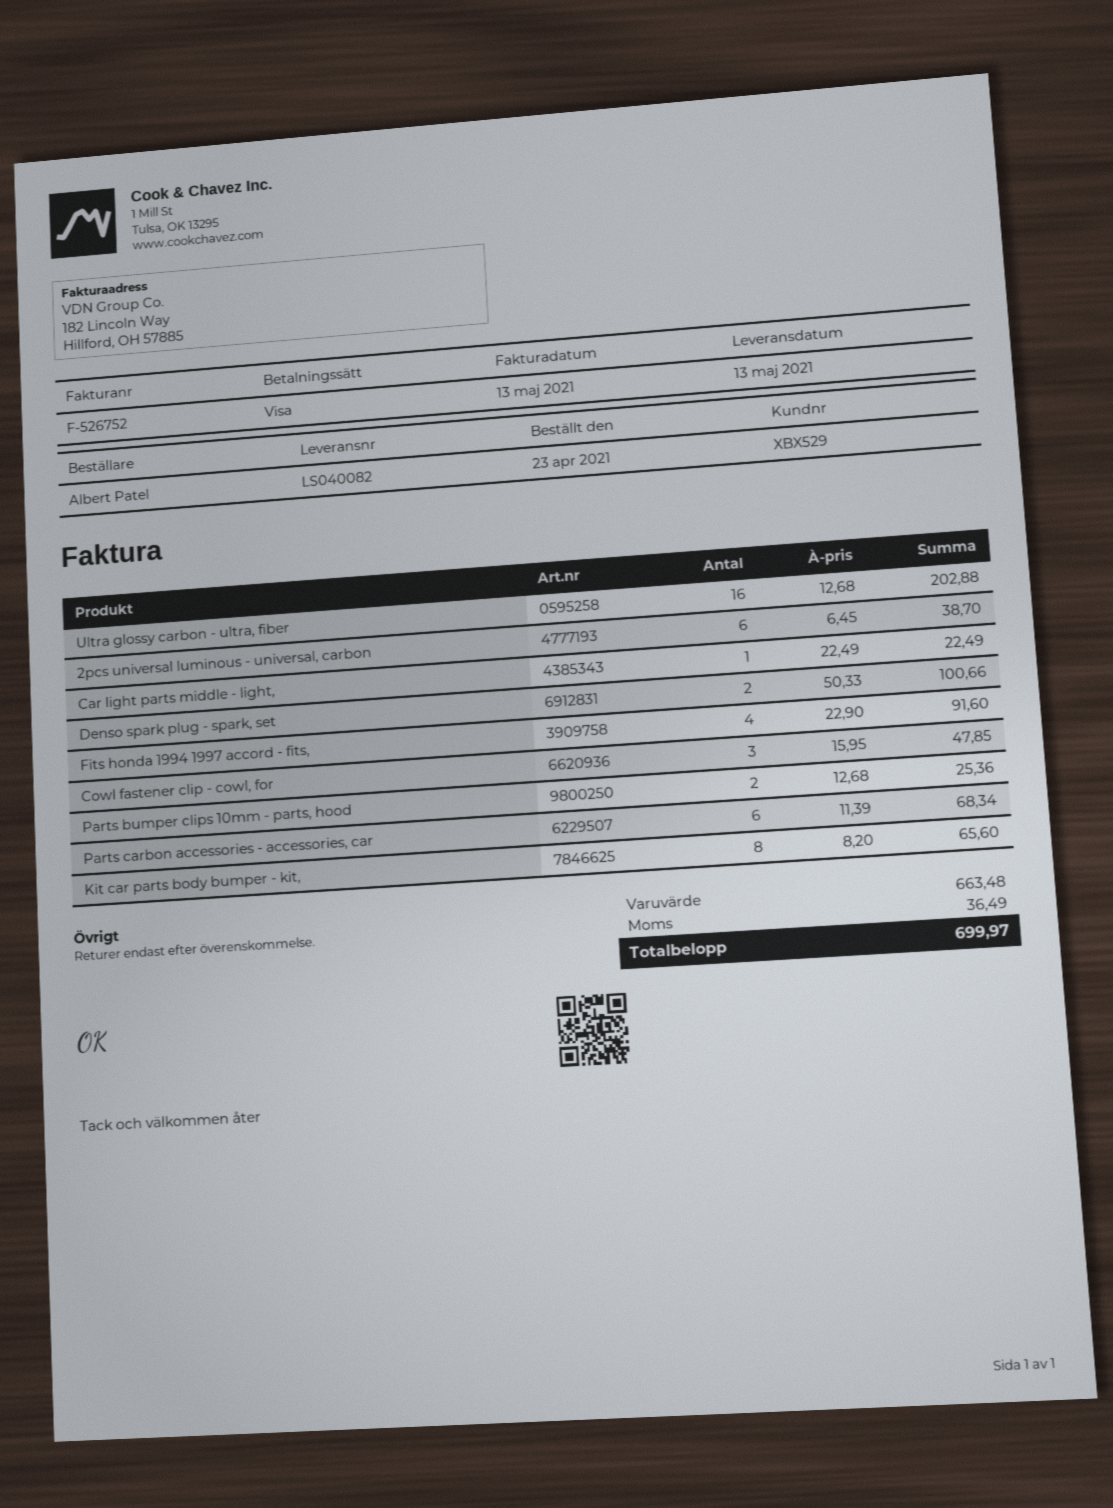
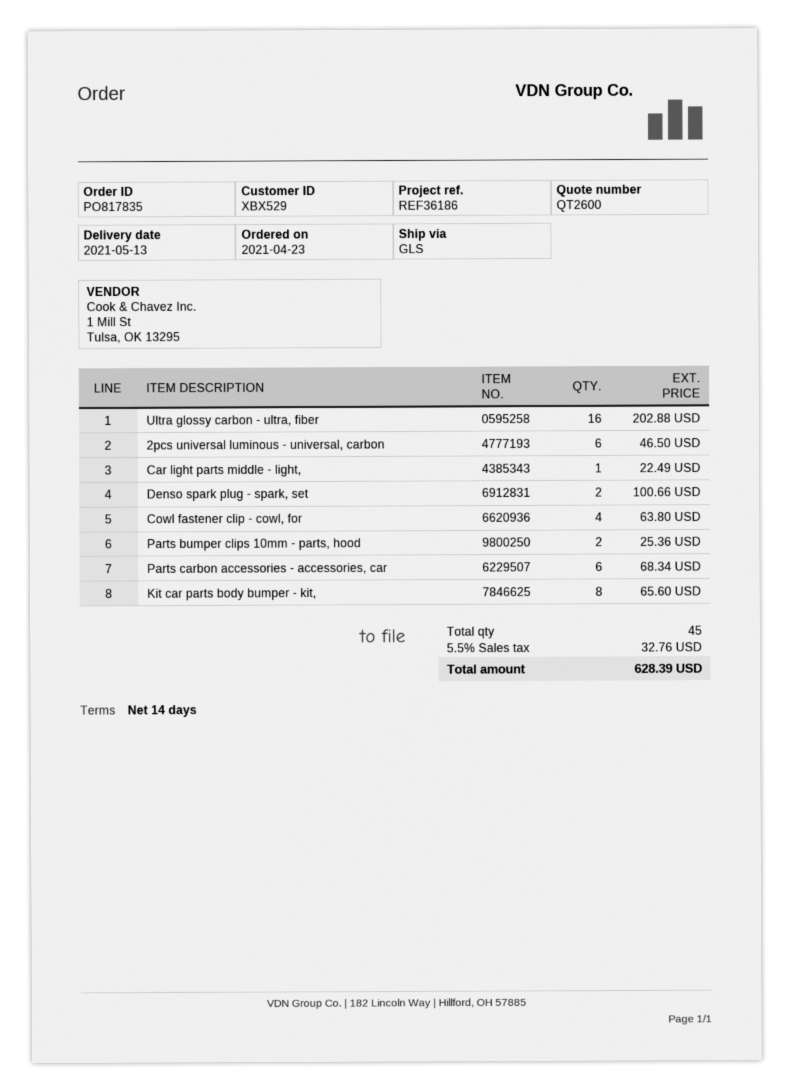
2pcs universal luminous - universal, carbon: 6 for 38.70 -> 6 for 46.50
Fits honda 1994 1997 accord - fits,: 4 for 91.60 -> none
Cowl fastener clip - cowl, for: 3 for 47.85 -> 4 for 63.80
tax: 36.49 -> 32.76
total: 699.97 -> 628.39

